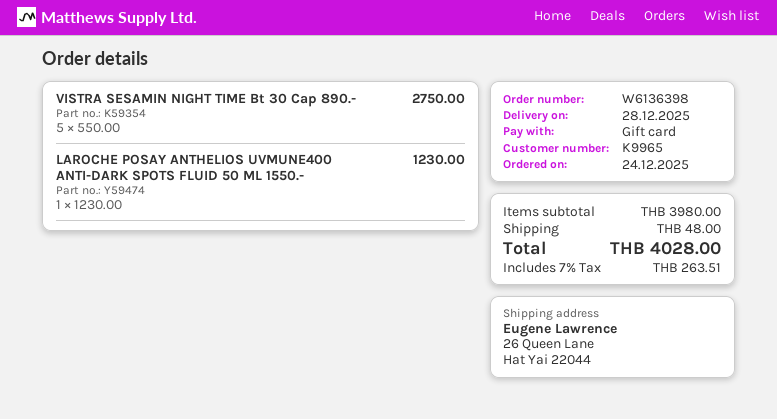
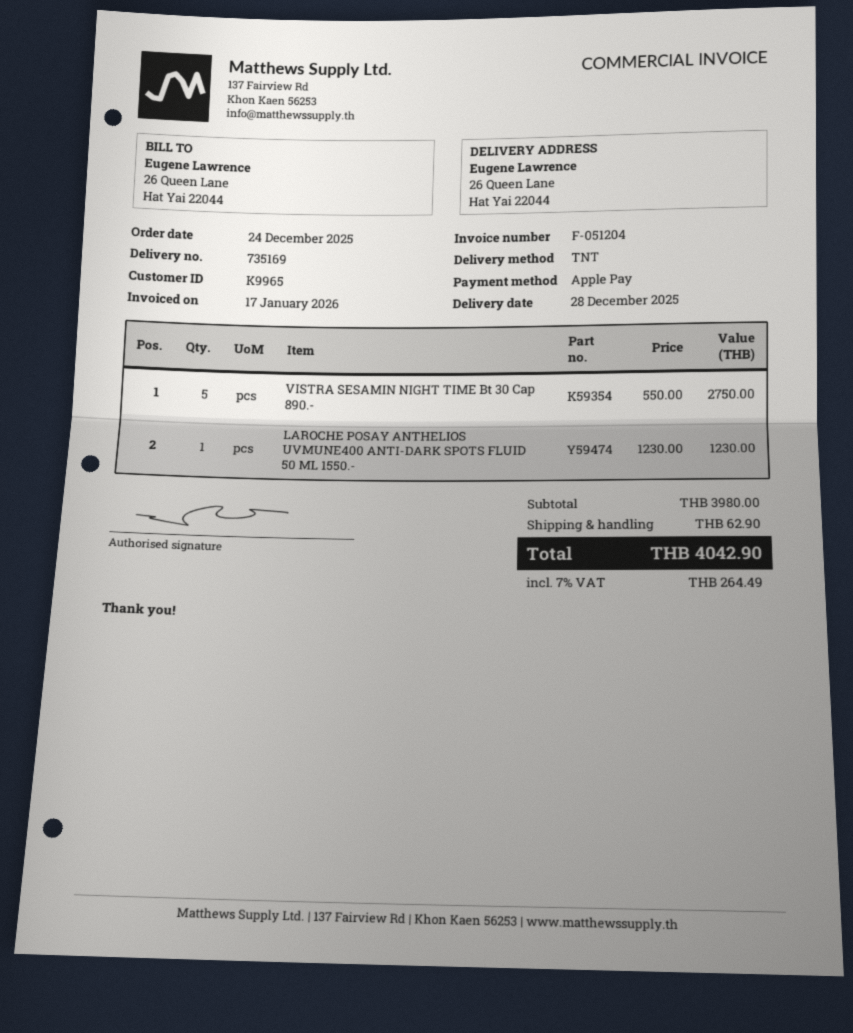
payment method: gift card -> Apple Pay
shipping: 48.00 -> 62.90
tax: 7% = 263.51 -> 7% = 264.49
total: 4028.00 -> 4042.90

